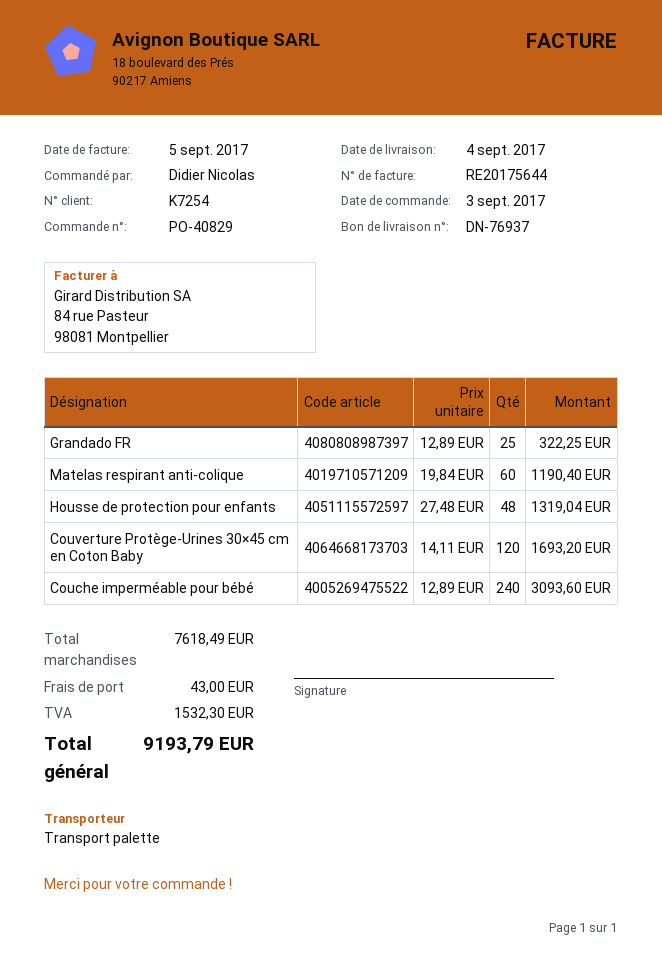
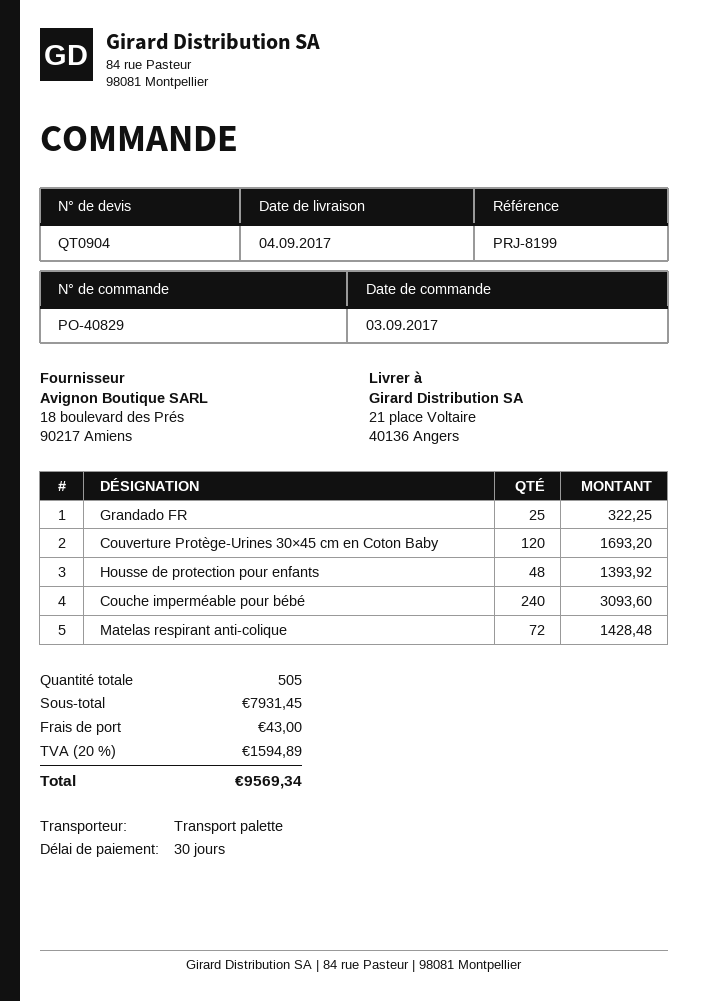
Matelas respirant anti‑colique: 60 for 1190.40 -> 72 for 1428.48
Housse de protection pour enfants: 48 for 1319.04 -> 48 for 1393.92
subtotal: 7618.49 -> 7931.45
tax: 1532.30 -> 1594.89
total: 9193.79 -> 9569.34

